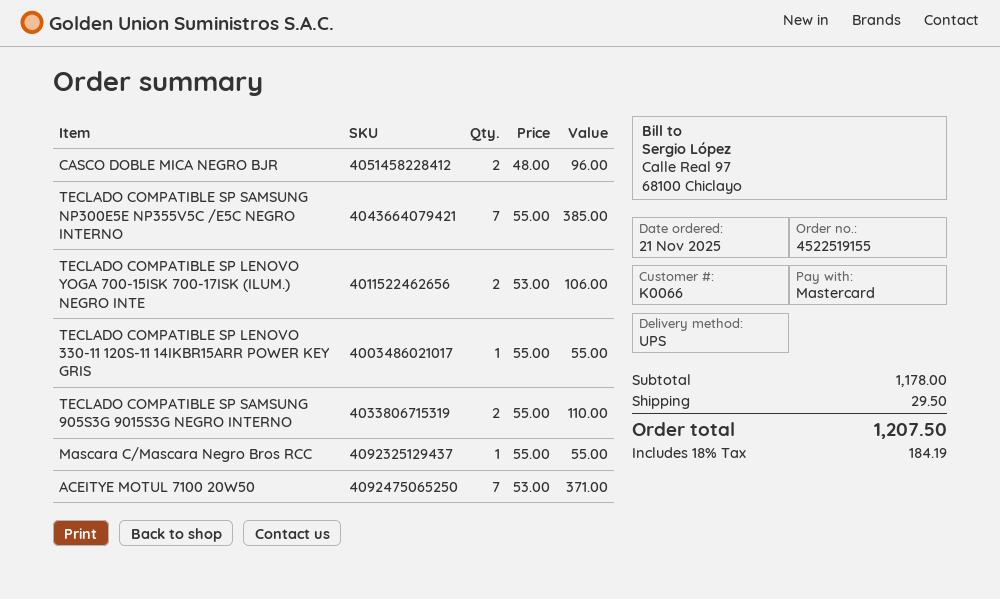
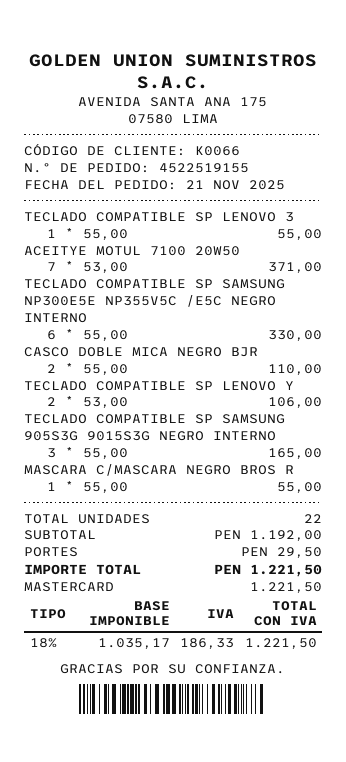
CASCO DOBLE MICA NEGRO BJR: 2 x 48.00 = 96.00 -> 2 x 55.00 = 110.00
TECLADO COMPATIBLE SP SAMSUNG NP300E5E NP355V5C /E5C NEGRO INTERNO: 7 x 55.00 = 385.00 -> 6 x 55.00 = 330.00
TECLADO COMPATIBLE SP SAMSUNG 905S3G 9015S3G NEGRO INTERNO: 2 x 55.00 = 110.00 -> 3 x 55.00 = 165.00
subtotal: 1178.00 -> 1192.00
tax: 18% = 184.19 -> 18% = 186.33
total: 1207.50 -> 1221.50

